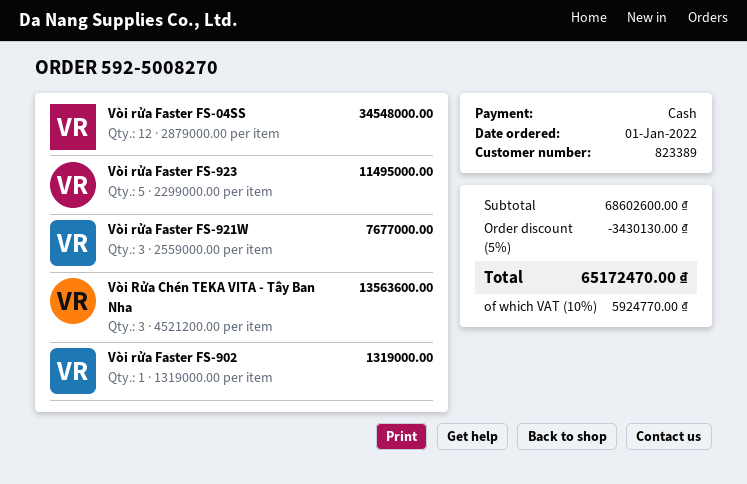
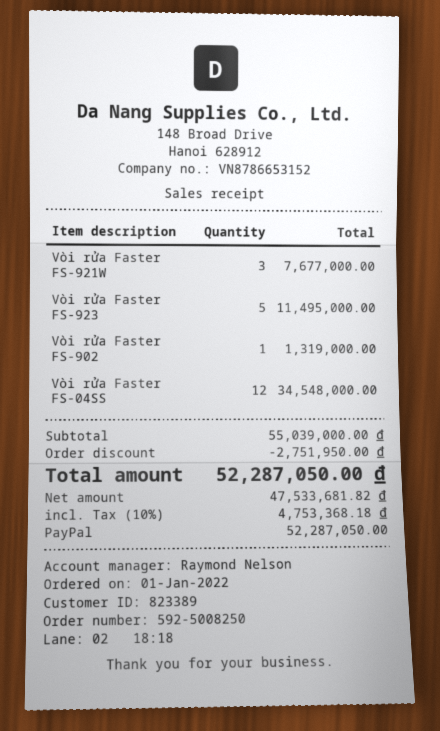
order number: 592-5008270 -> 592-5008250
payment method: cash -> PayPal
Vòi Rửa Chén TEKA VITA - Tây Ban Nha: 3 for 13563600.00 -> none
subtotal: 68602600.00 -> 55039000.00
discount: 3430130.00 -> 2751950.00
tax: 10% = 5924770.00 -> 10% = 4753368.18
total: 65172470.00 -> 52287050.00

